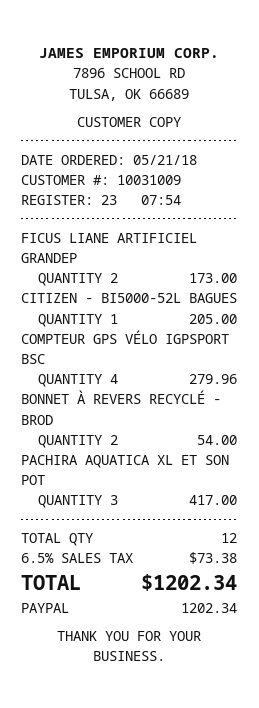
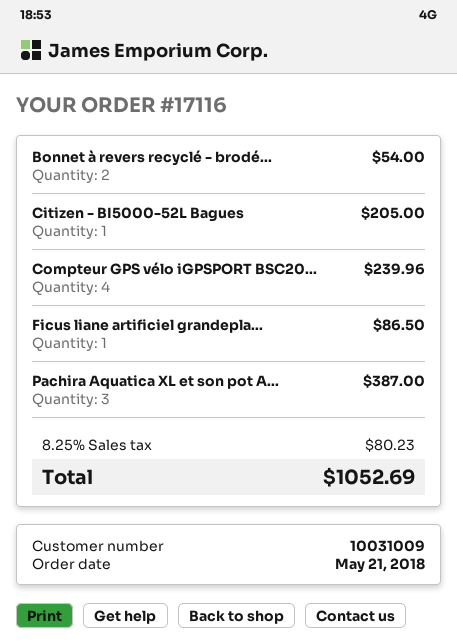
FICUS LIANE ARTIFICIEL GRANDEP: 2 for 173.00 -> 1 for 86.50
COMPTEUR GPS VÉLO IGPSPORT BSC: 4 for 279.96 -> 4 for 239.96
PACHIRA AQUATICA XL ET SON POT: 3 for 417.00 -> 3 for 387.00
tax: 6.5% = 73.38 -> 8.25% = 80.23
total: 1202.34 -> 1052.69

